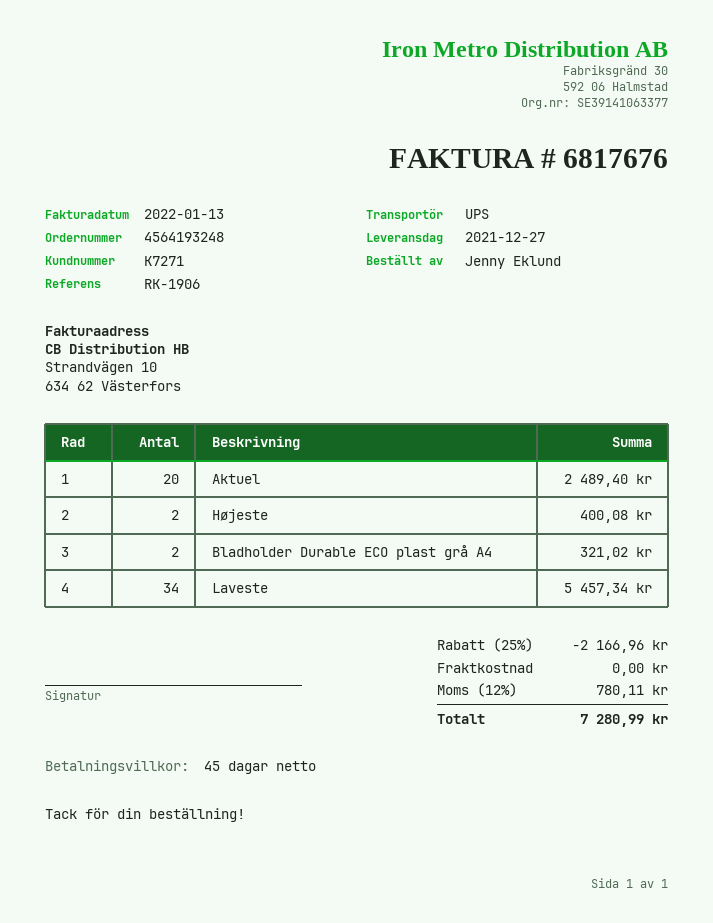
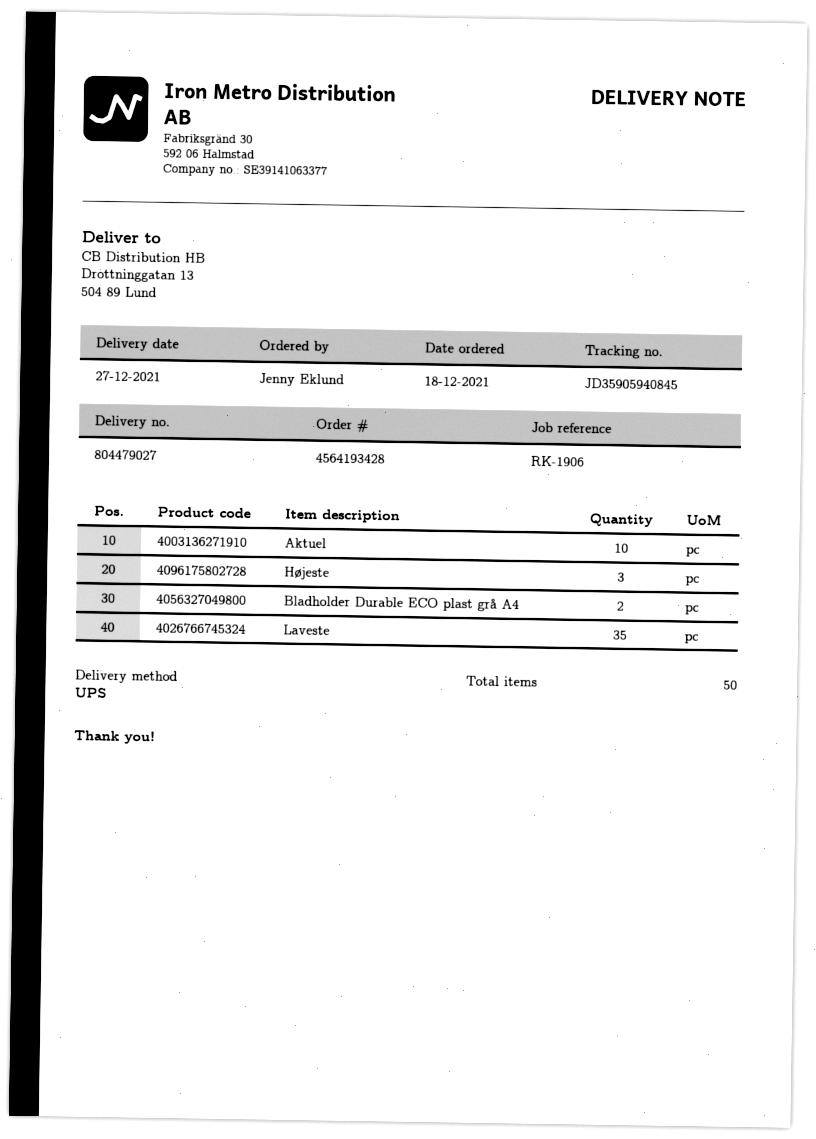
order number: 4564193248 -> 4564193428
Aktuel: 20 -> 10
Højeste: 2 -> 3
Laveste: 34 -> 35

